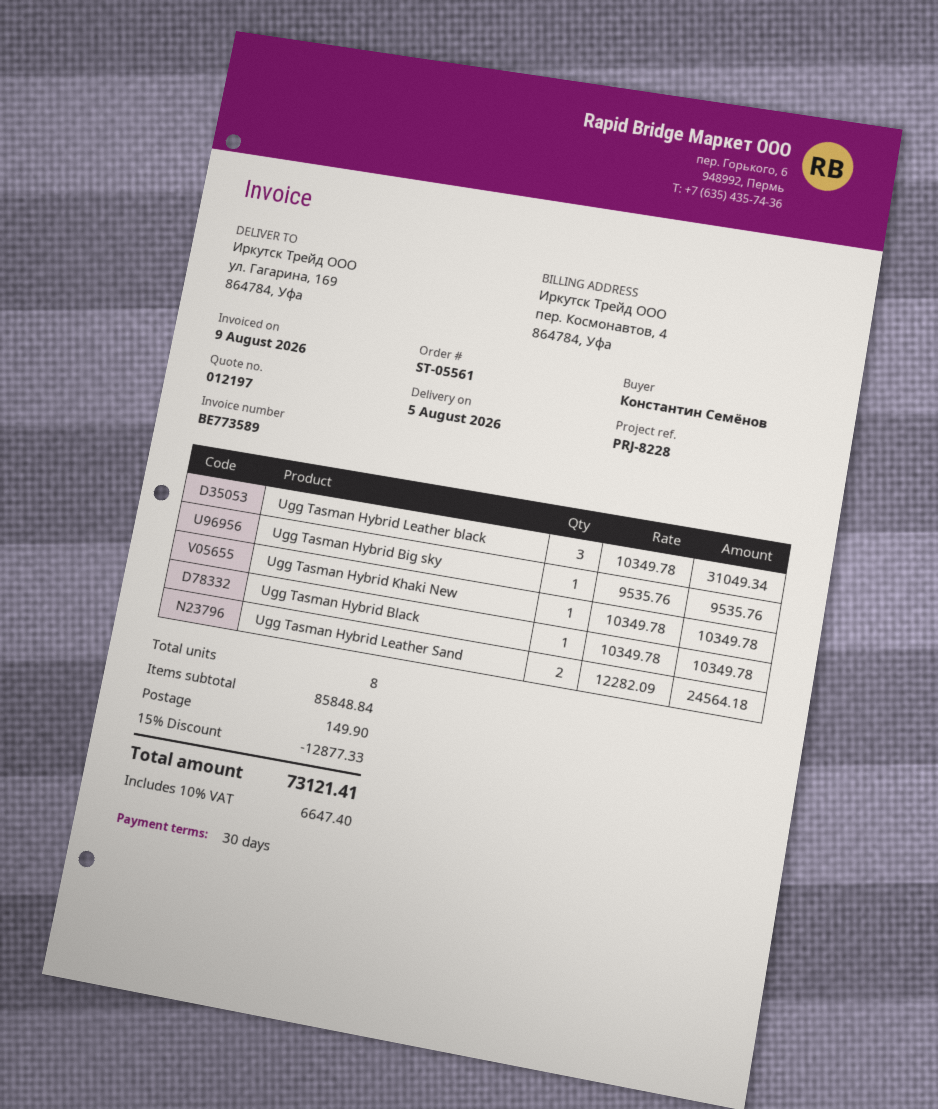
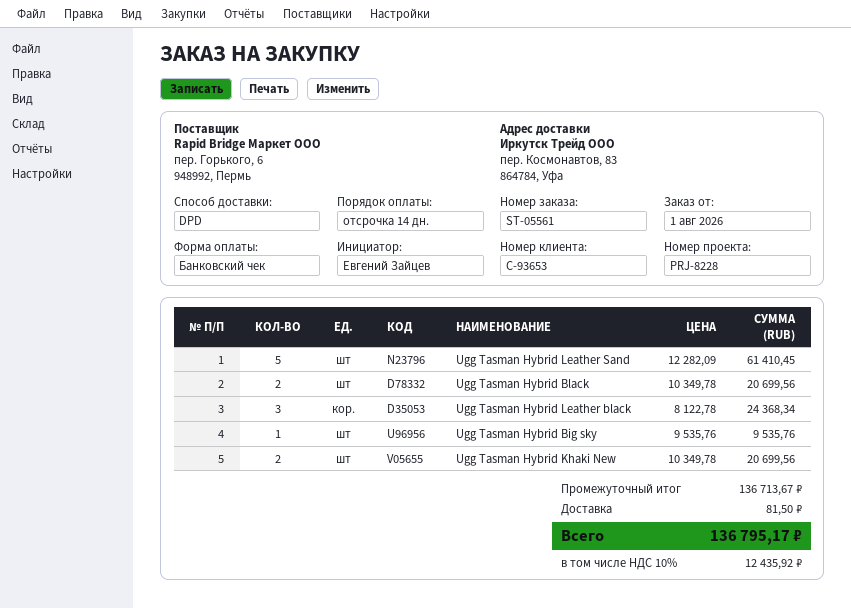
payment terms: 30 days -> 14 days
ordered by: Константин Семёнов -> Евгений Зайцев
ship to: ул. Гагарина, 169, 864784, Уфа -> пер. Космонавтов, 83, 864784, Уфа
Ugg Tasman Hybrid Leather black: 3 x 10349.78 = 31049.34 -> 3 x 8122.78 = 24368.34
Ugg Tasman Hybrid Khaki New: 1 x 10349.78 = 10349.78 -> 2 x 10349.78 = 20699.56
Ugg Tasman Hybrid Black: 1 x 10349.78 = 10349.78 -> 2 x 10349.78 = 20699.56
Ugg Tasman Hybrid Leather Sand: 2 x 12282.09 = 24564.18 -> 5 x 12282.09 = 61410.45
subtotal: 85848.84 -> 136713.67
discount: 15% = 12877.33 -> none
shipping: 149.90 -> 81.50
tax: 10% = 6647.40 -> 10% = 12435.92
total: 73121.41 -> 136795.17

